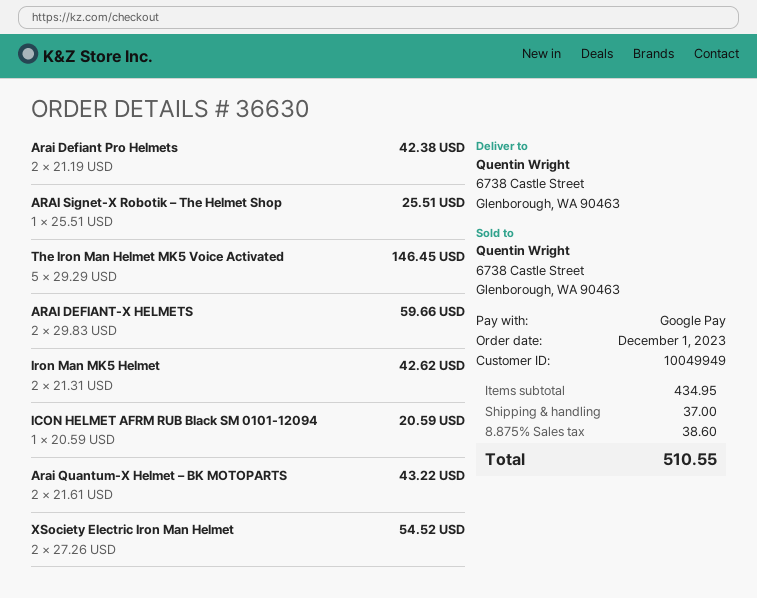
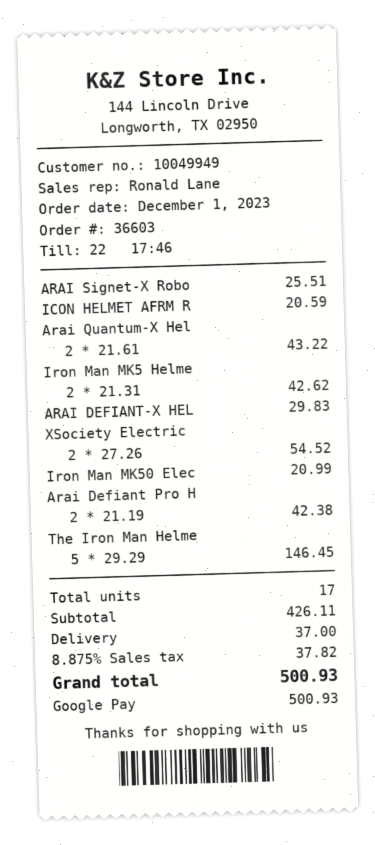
order number: 36630 -> 36603
ARAI DEFIANT-X HELMETS: 2 x 29.83 = 59.66 -> 1 x 29.83 = 29.83
Iron Man MK50 Elec: none -> 1 x 20.99 = 20.99
subtotal: 434.95 -> 426.11
tax: 8.875% = 38.60 -> 8.875% = 37.82
total: 510.55 -> 500.93

